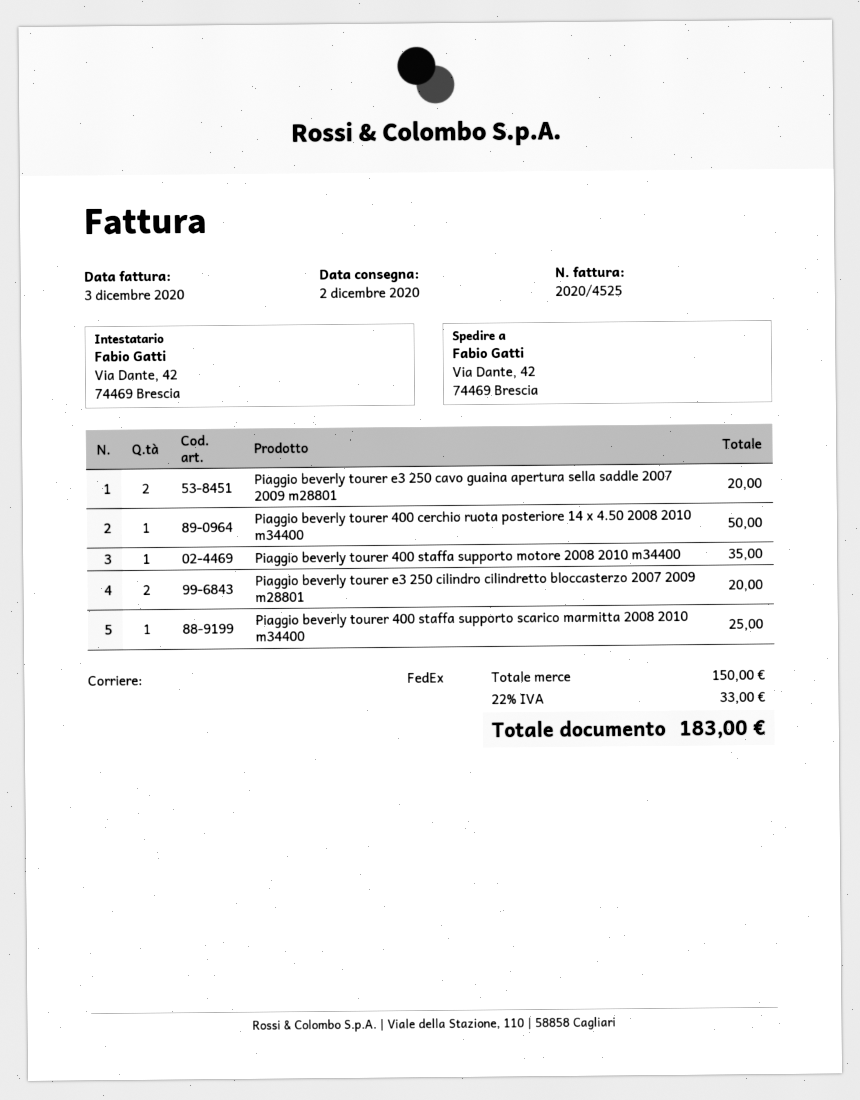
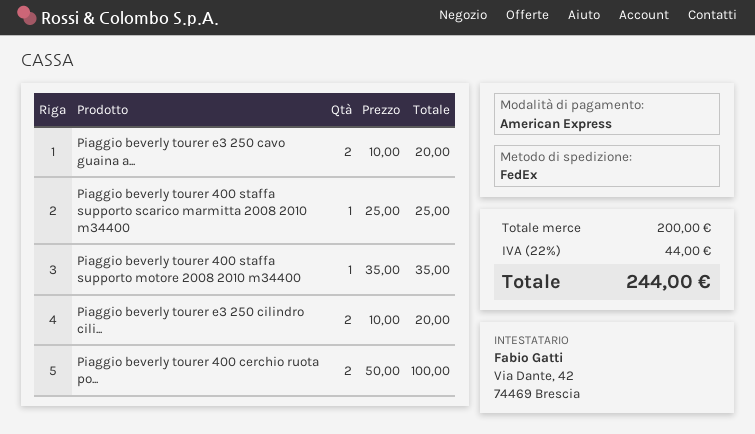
Piaggio beverly tourer 400 cerchio ruota posteriore 14 x 4.50 2008 2010 m34400: 1 for 50.00 -> 2 for 100.00
subtotal: 150.00 -> 200.00
tax: 22% = 33.00 -> 22% = 44.00
total: 183.00 -> 244.00

